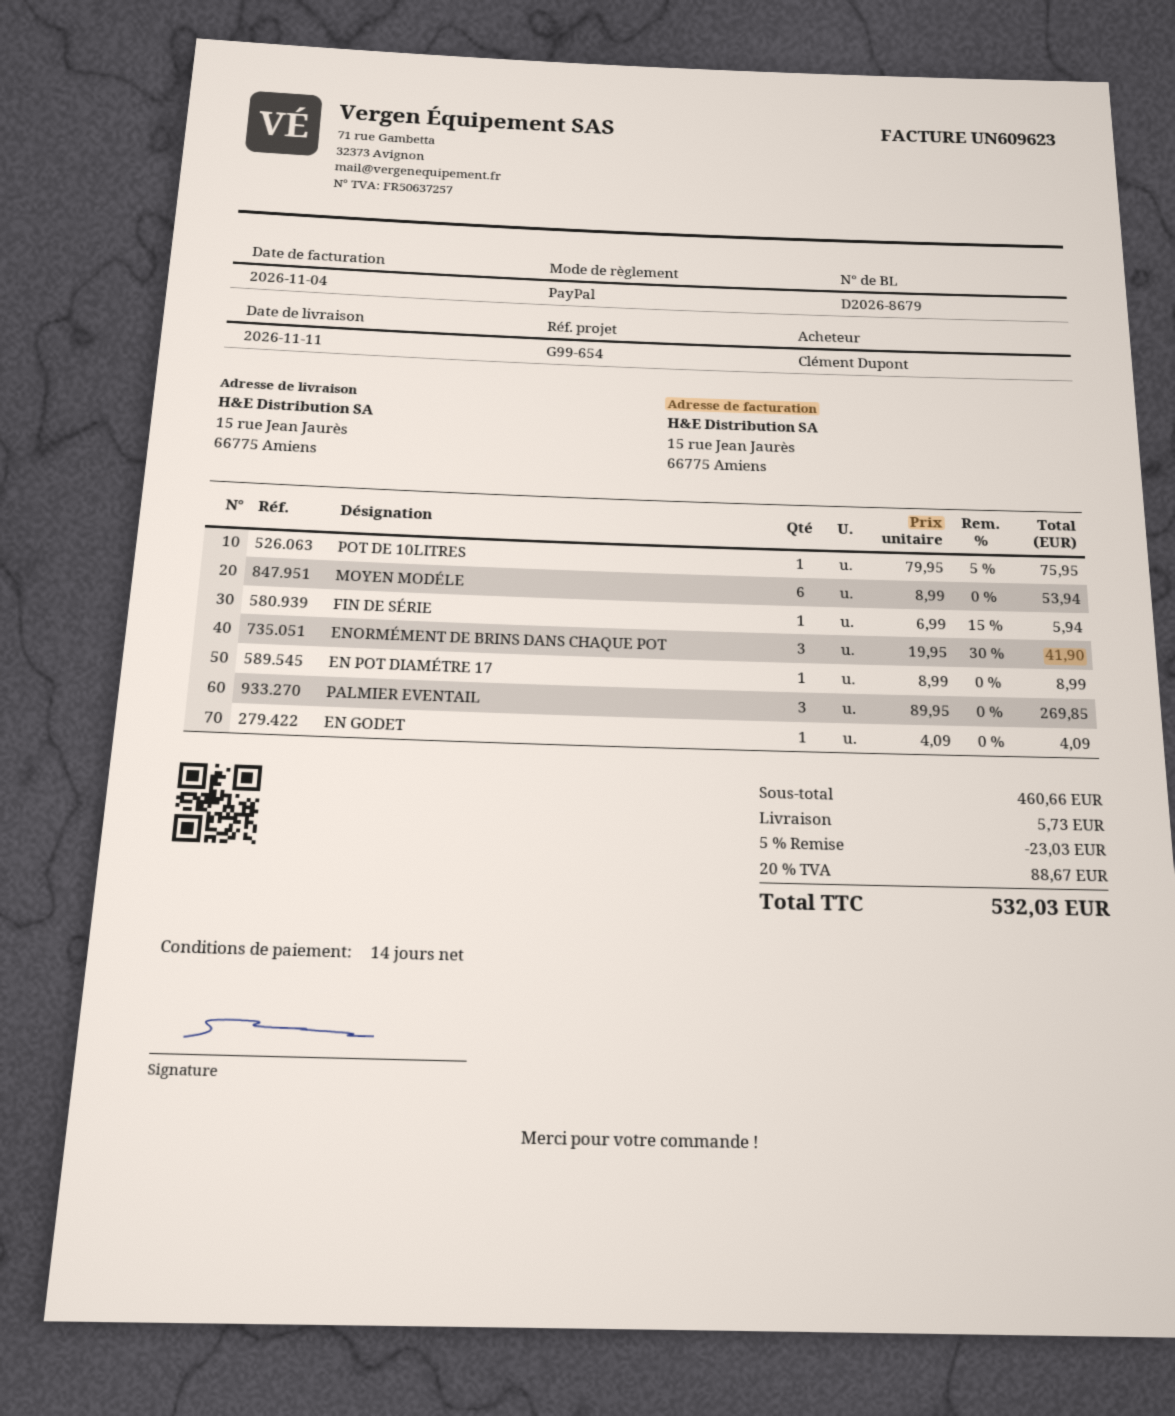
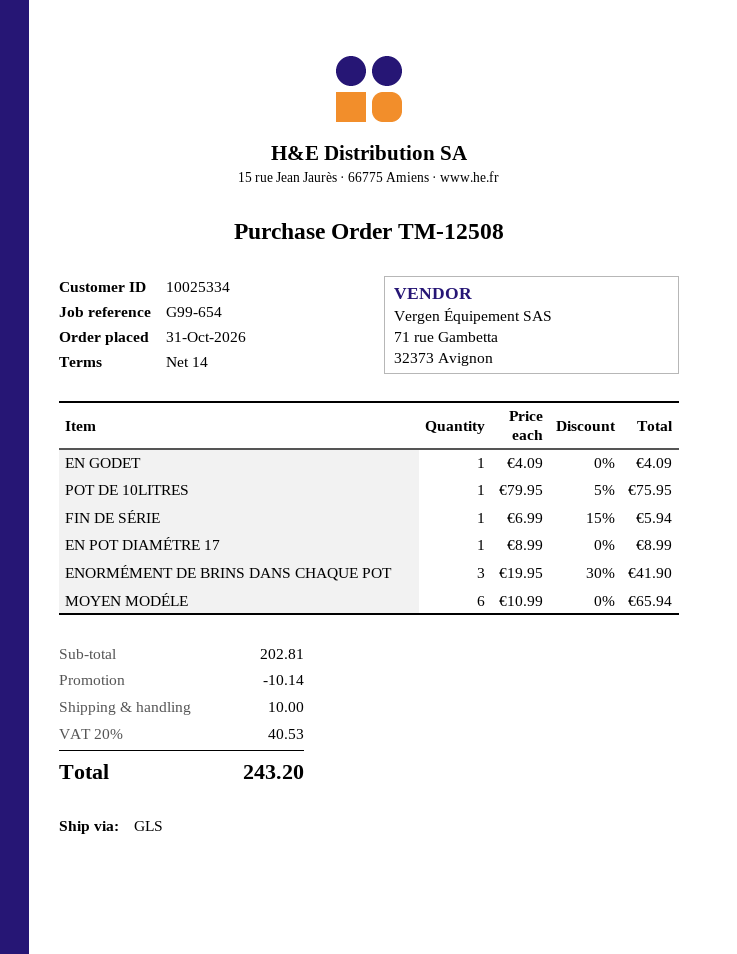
MOYEN MODÉLE: 6 x 8.99 = 53.94 -> 6 x 10.99 = 65.94
PALMIER EVENTAIL: 3 x 89.95 = 269.85 -> none
subtotal: 460.66 -> 202.81
discount: 23.03 -> 10.14
shipping: 5.73 -> 10.00
tax: 20% = 88.67 -> 20% = 40.53
total: 532.03 -> 243.20

